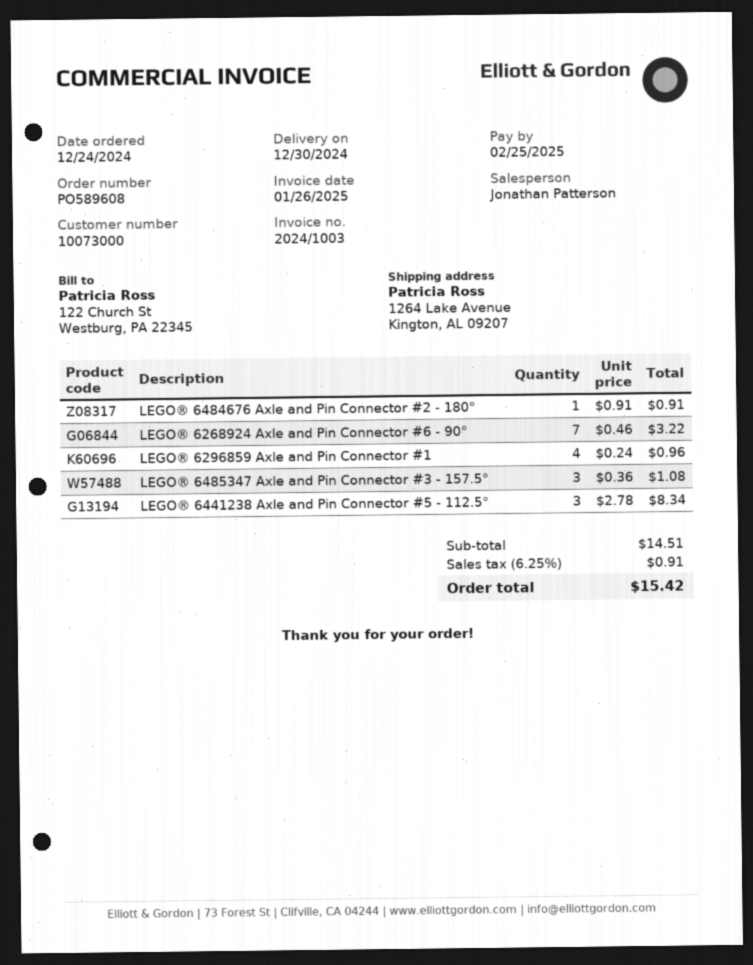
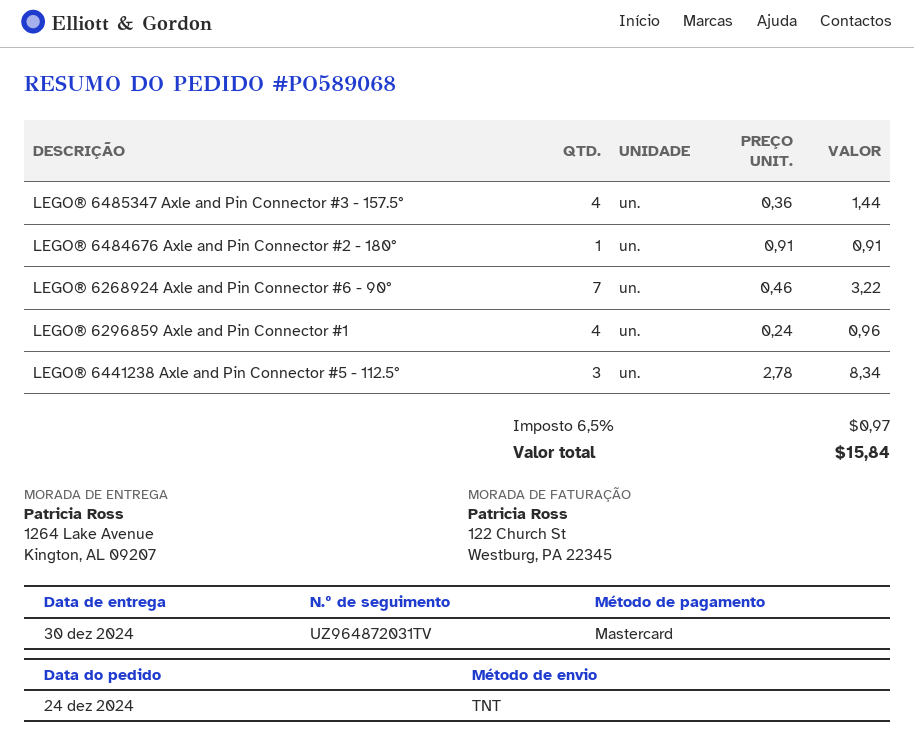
order number: PO589608 -> PO589068
LEGO® 6485347 Axle and Pin Connector #3 - 157.5°: 3 x 0.36 = 1.08 -> 4 x 0.36 = 1.44
tax: 6.25% = 0.91 -> 6.5% = 0.97
total: 15.42 -> 15.84

